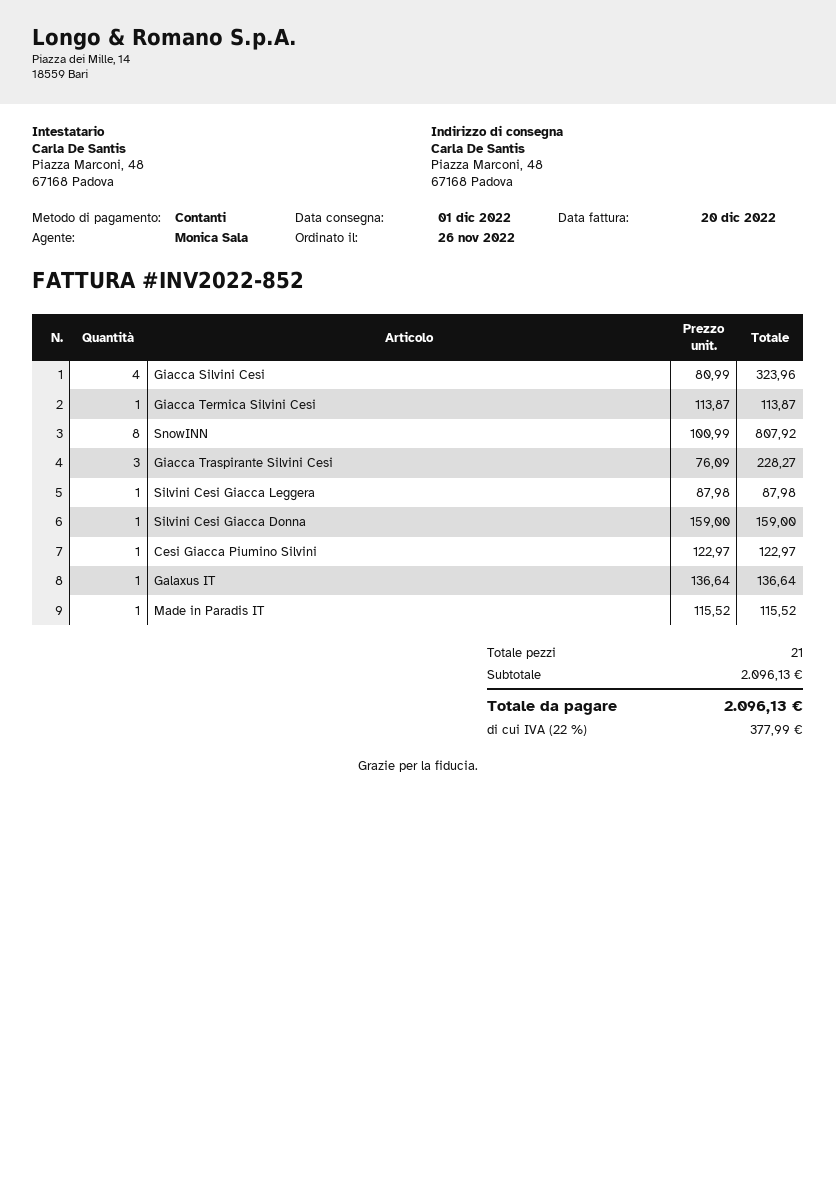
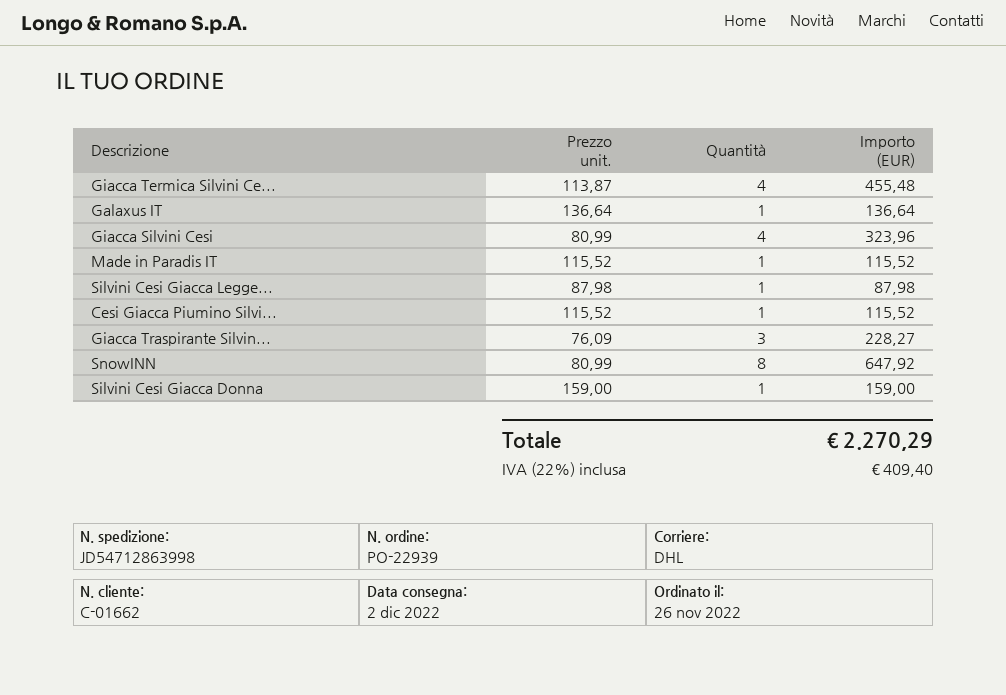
delivery date: 2022-12-01 -> 2022-12-02
Giacca Termica Silvini Cesi: 1 x 113.87 = 113.87 -> 4 x 113.87 = 455.48
SnowINN: 8 x 100.99 = 807.92 -> 8 x 80.99 = 647.92
Cesi Giacca Piumino Silvini: 1 x 122.97 = 122.97 -> 1 x 115.52 = 115.52
tax: 22% = 377.99 -> 22% = 409.40
total: 2096.13 -> 2270.29

